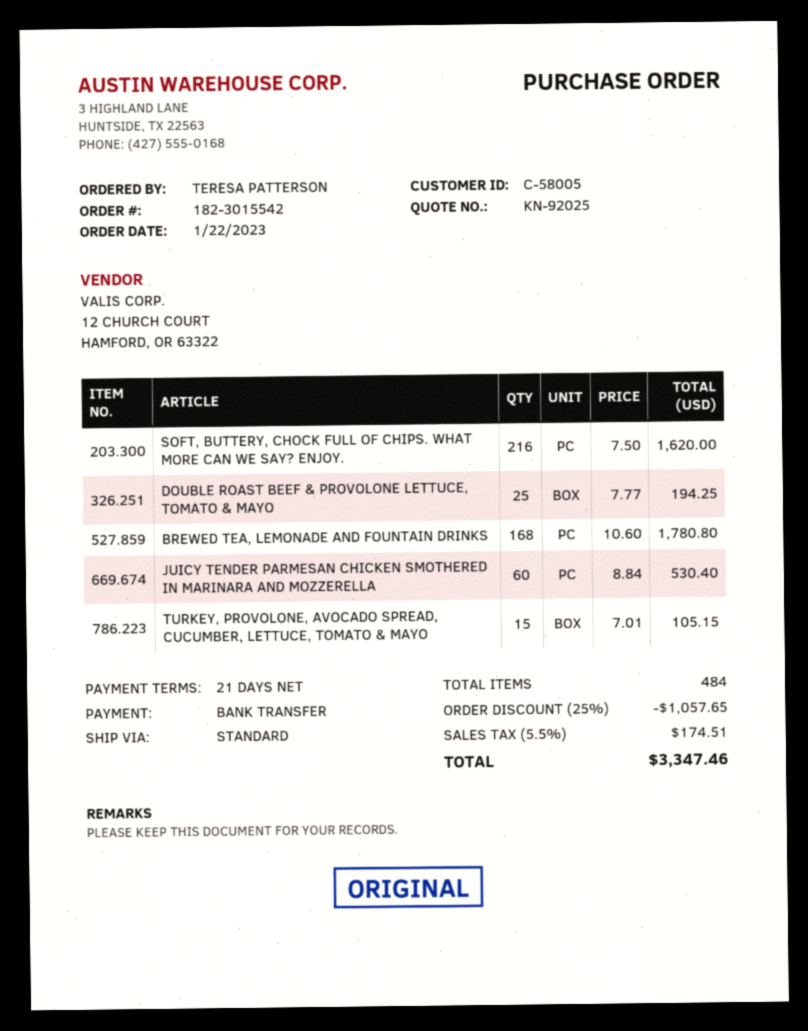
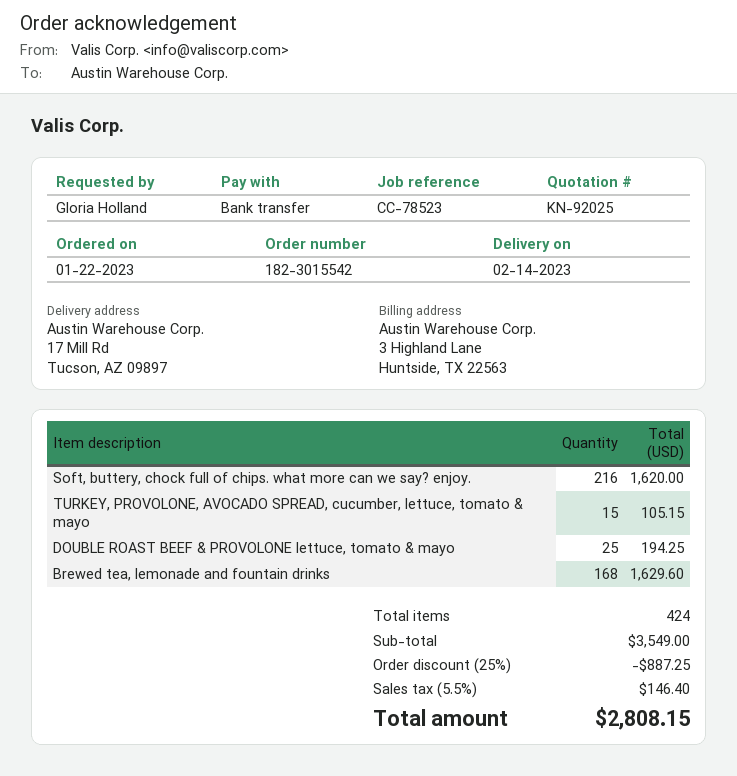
ordered by: TERESA PATTERSON -> Gloria Holland
BREWED TEA, LEMONADE AND FOUNTAIN DRINKS: 168 for 1780.80 -> 168 for 1629.60
JUICY TENDER PARMESAN CHICKEN SMOTHERED IN MARINARA AND MOZZERELLA: 60 for 530.40 -> none
total quantity: 484 -> 424
discount: 25% = 1057.65 -> 25% = 887.25
tax: 5.5% = 174.51 -> 5.5% = 146.40
total: 3347.46 -> 2808.15

